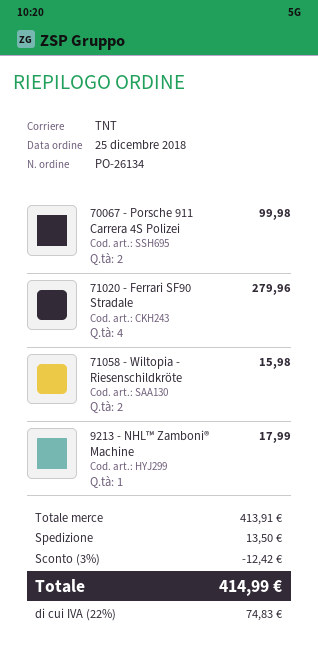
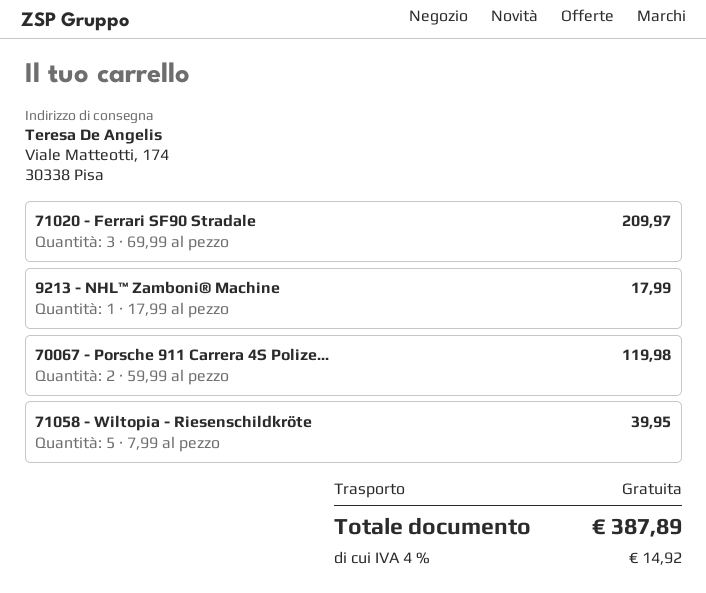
70067 - Porsche 911 Carrera 4S Polizei: 2 for 99.98 -> 2 for 119.98
71020 - Ferrari SF90 Stradale: 4 for 279.96 -> 3 for 209.97
71058 - Wiltopia - Riesenschildkröte: 2 for 15.98 -> 5 for 39.95
discount: 3% = 12.42 -> none
shipping: 13.50 -> 0.00
tax: 22% = 74.83 -> 4% = 14.92
total: 414.99 -> 387.89

